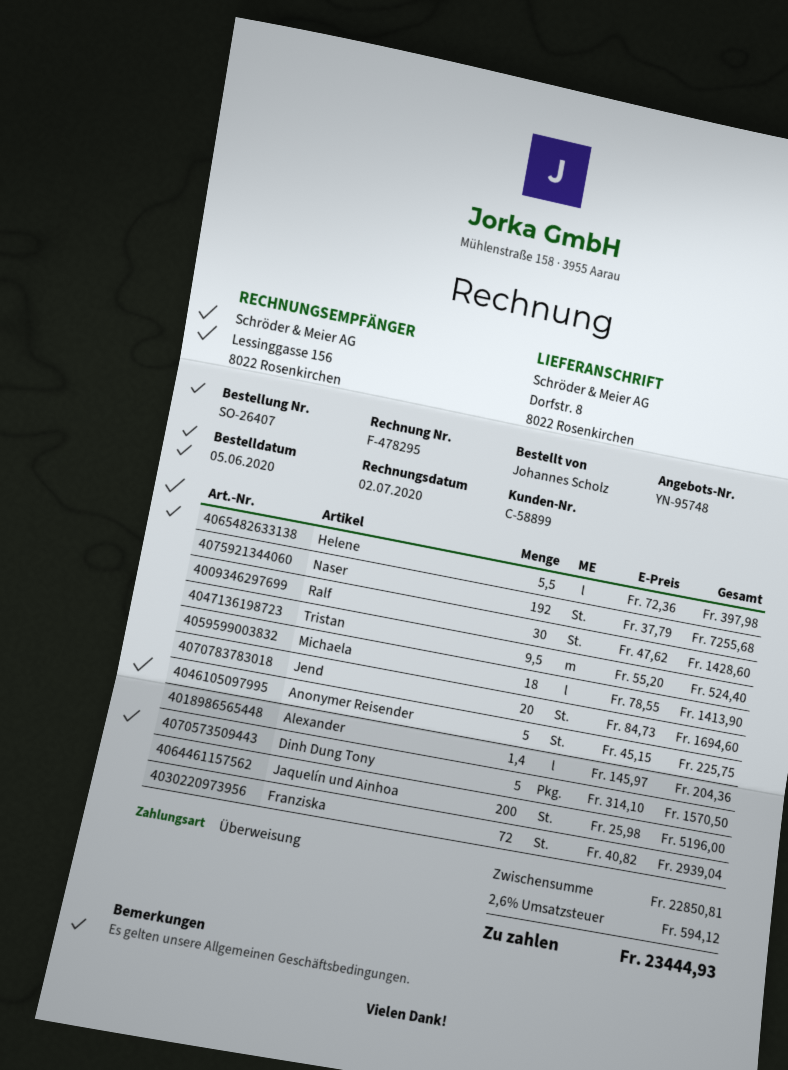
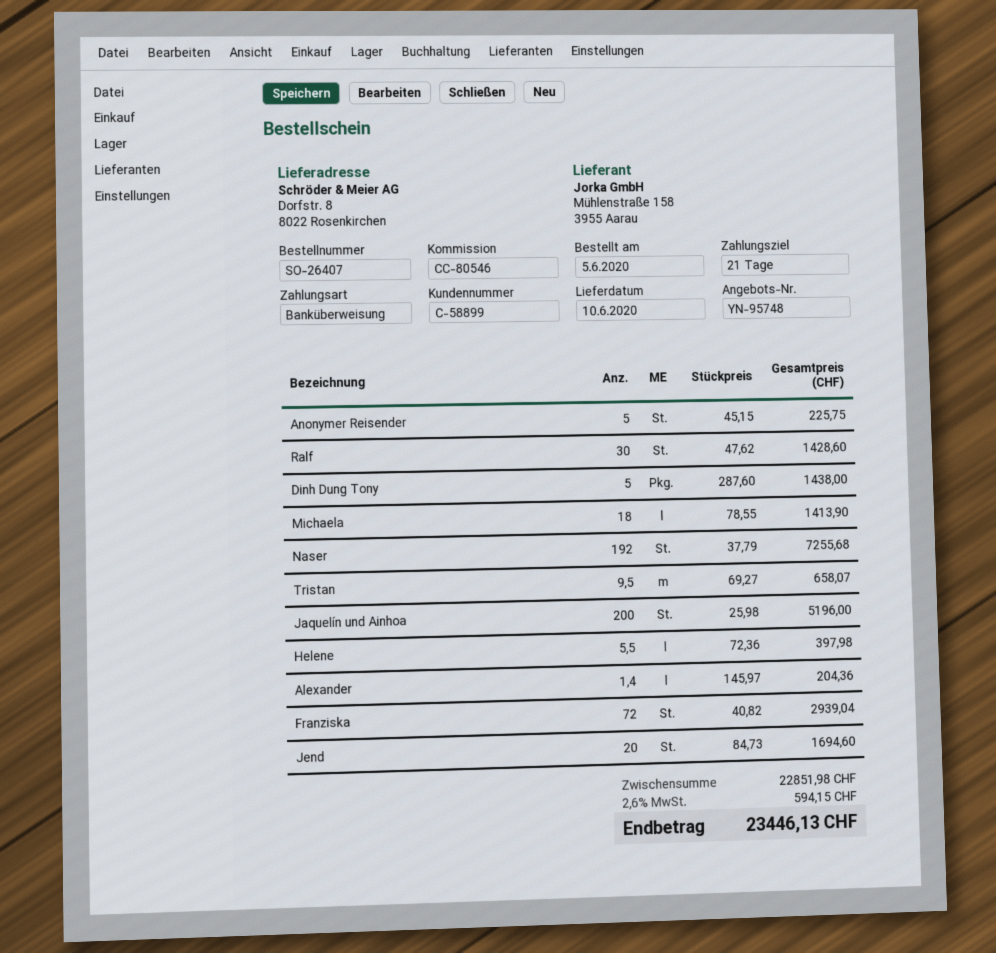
Tristan: 9.5 x 55.20 = 524.40 -> 9.5 x 69.27 = 658.07
Dinh Dung Tony: 5 x 314.10 = 1570.50 -> 5 x 287.60 = 1438.00
subtotal: 22850.81 -> 22851.98
tax: 2.6% = 594.12 -> 2.6% = 594.15
total: 23444.93 -> 23446.13

